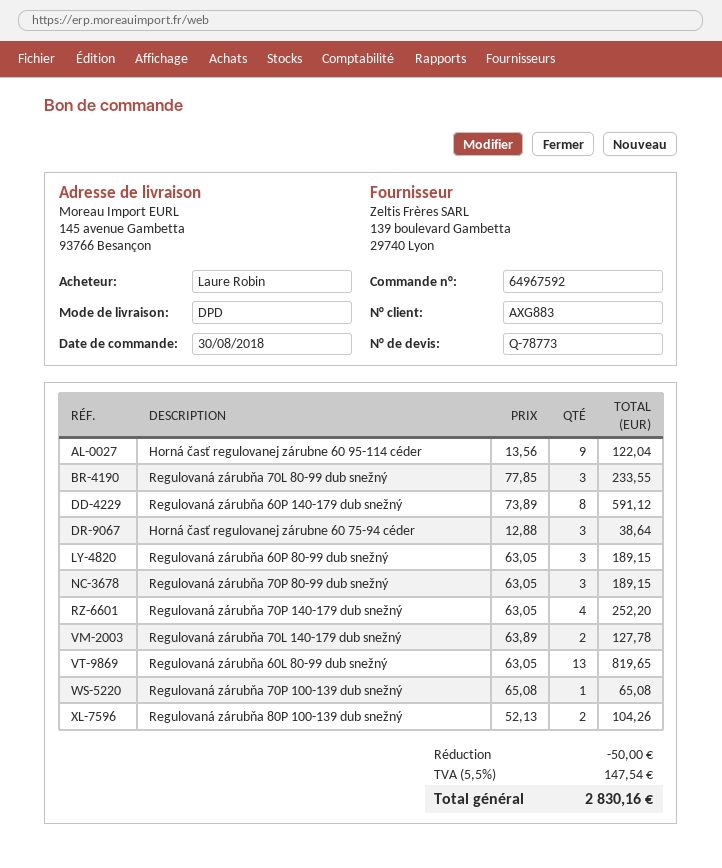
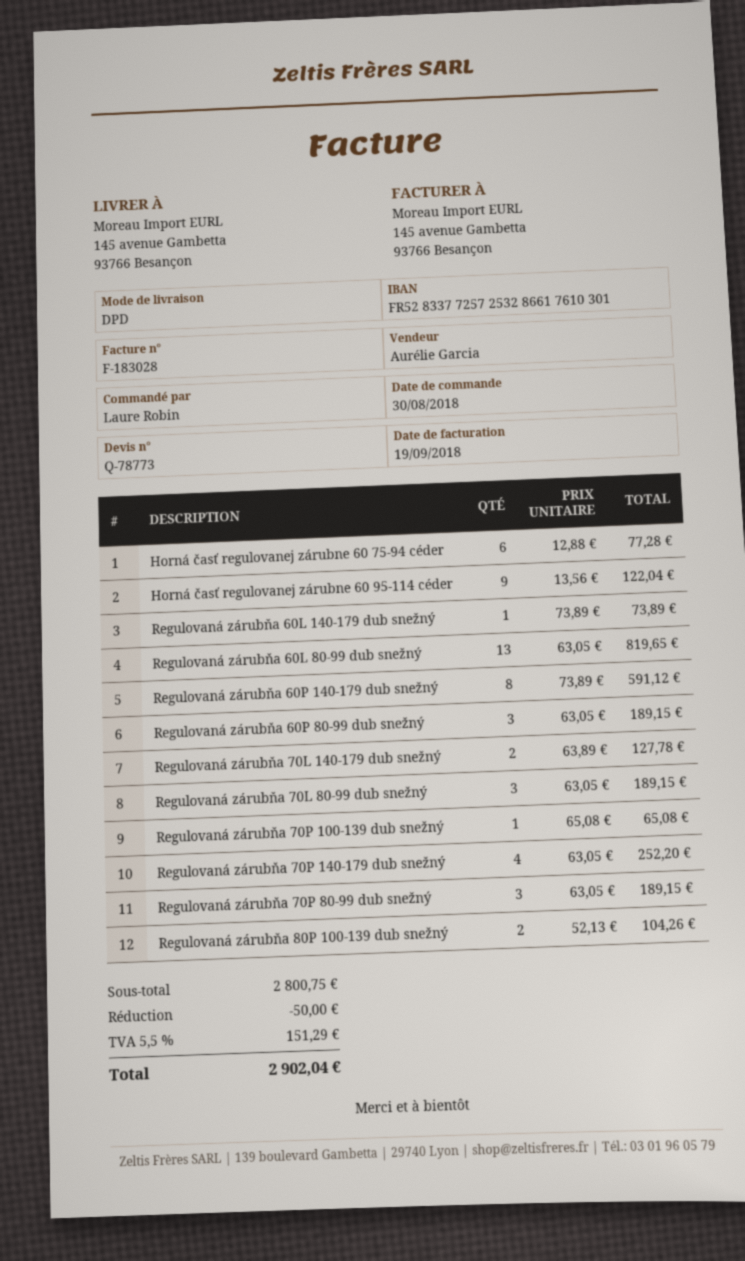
Regulovaná zárubňa 70L 80-99 dub snežný: 3 x 77.85 = 233.55 -> 3 x 63.05 = 189.15
Horná časť regulovanej zárubne 60 75-94 céder: 3 x 12.88 = 38.64 -> 6 x 12.88 = 77.28
Regulovaná zárubňa 60L 140-179 dub snežný: none -> 1 x 73.89 = 73.89
tax: 5.5% = 147.54 -> 5.5% = 151.29
total: 2830.16 -> 2902.04

